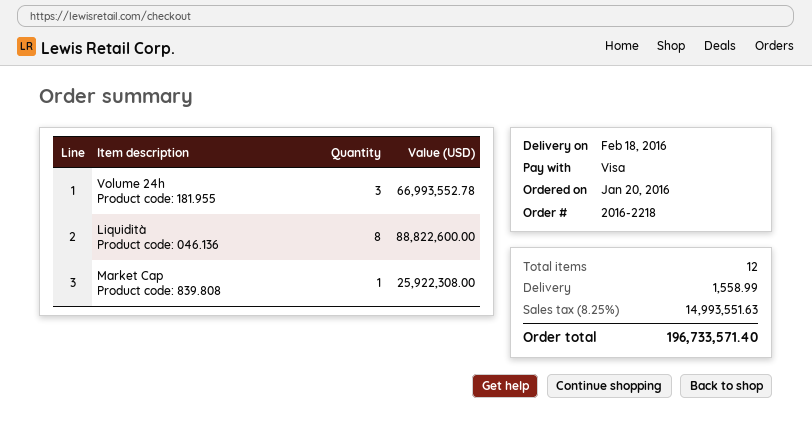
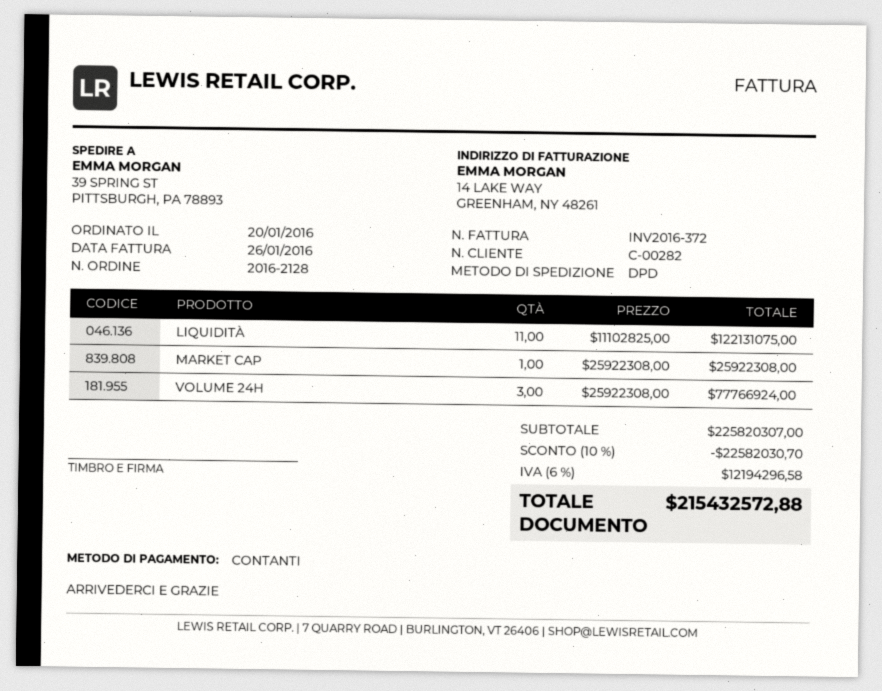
order number: 2016-2218 -> 2016-2128
payment method: Visa -> cash
Volume 24h: 3 for 66993552.78 -> 3 for 77766924.00
Liquidità: 8 for 88822600.00 -> 11 for 122131075.00
discount: none -> 10% = 22582030.70
shipping: 1558.99 -> none
tax: 8.25% = 14993551.63 -> 6% = 12194296.58
total: 196733571.40 -> 215432572.88

